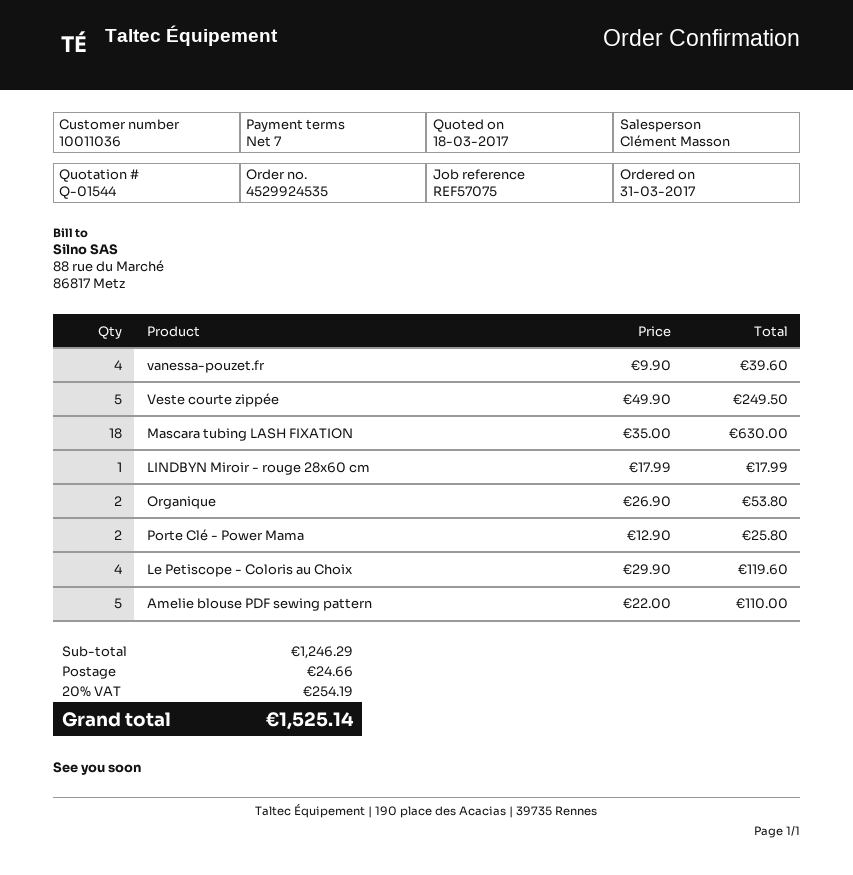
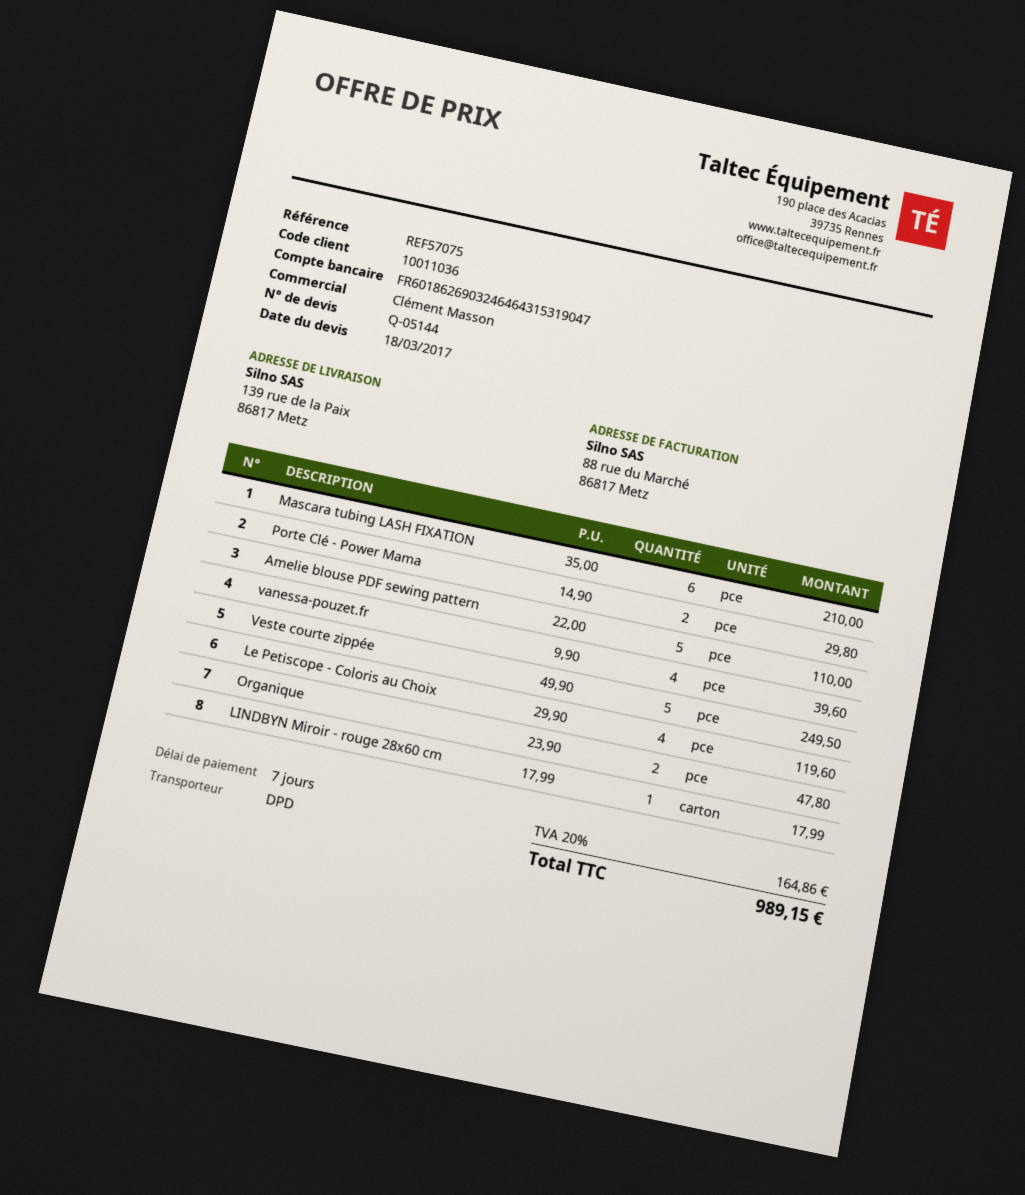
quote number: Q-01544 -> Q-05144
Mascara tubing LASH FIXATION: 18 x 35.00 = 630.00 -> 6 x 35.00 = 210.00
Organique: 2 x 26.90 = 53.80 -> 2 x 23.90 = 47.80
Porte Clé - Power Mama: 2 x 12.90 = 25.80 -> 2 x 14.90 = 29.80
shipping: 24.66 -> none
tax: 20% = 254.19 -> 20% = 164.86
total: 1525.14 -> 989.15

